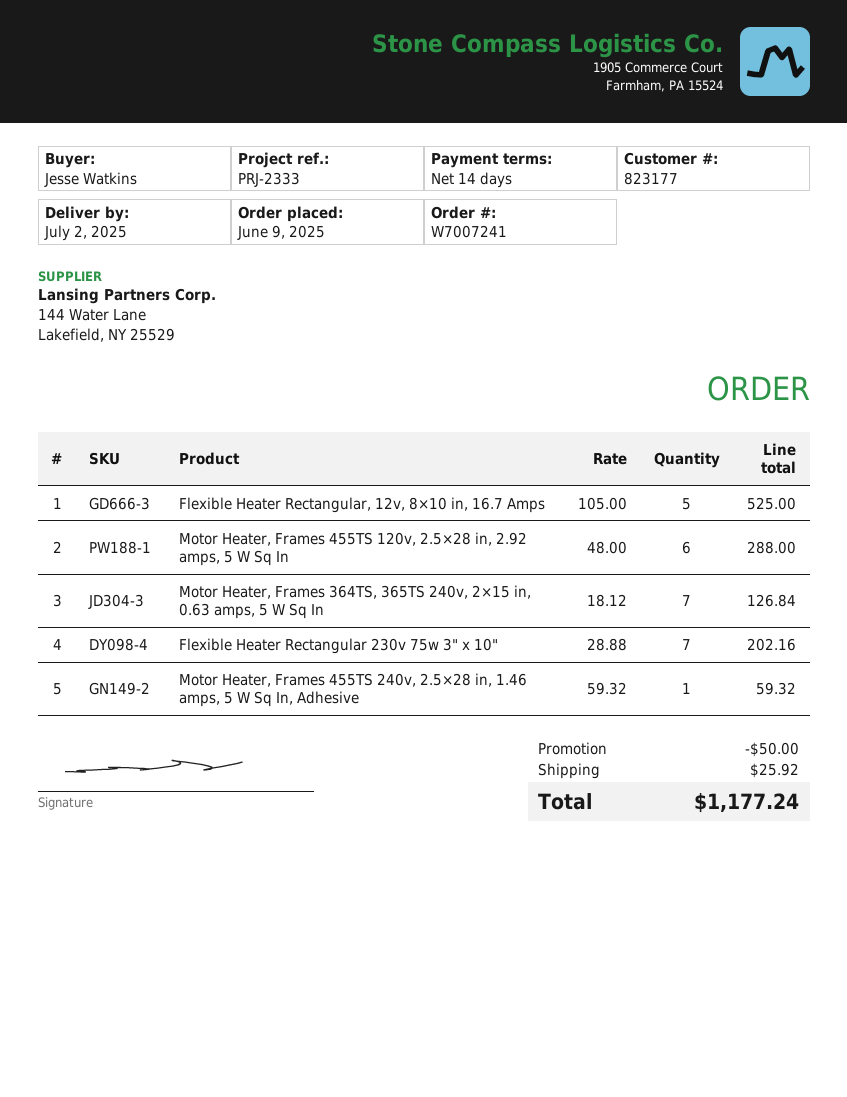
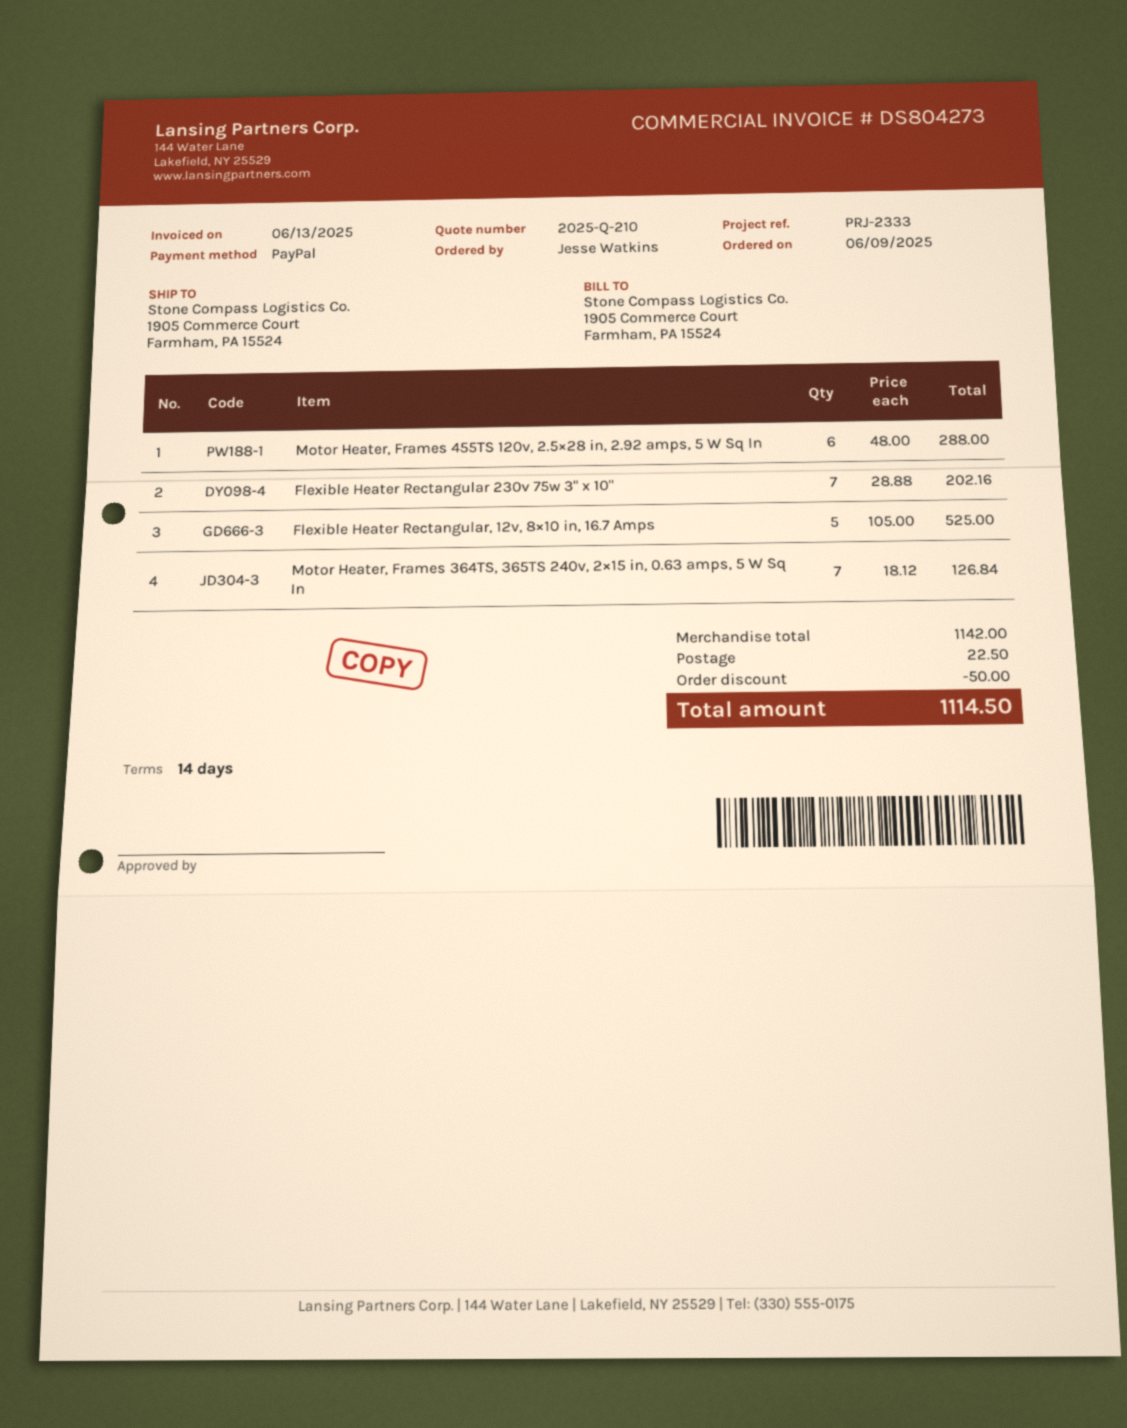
Motor Heater, Frames 455TS 240v, 2.5×28 in, 1.46 amps, 5 W Sq In, Adhesive: 1 x 59.32 = 59.32 -> none
shipping: 25.92 -> 22.50
total: 1177.24 -> 1114.50

